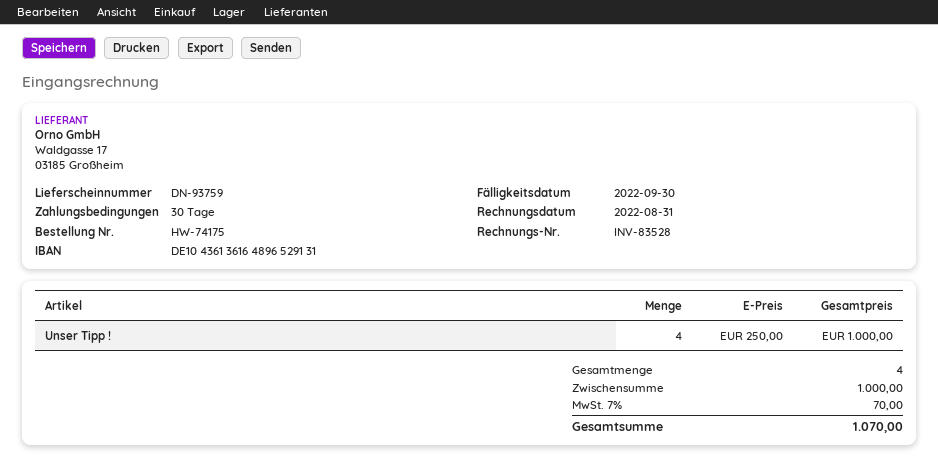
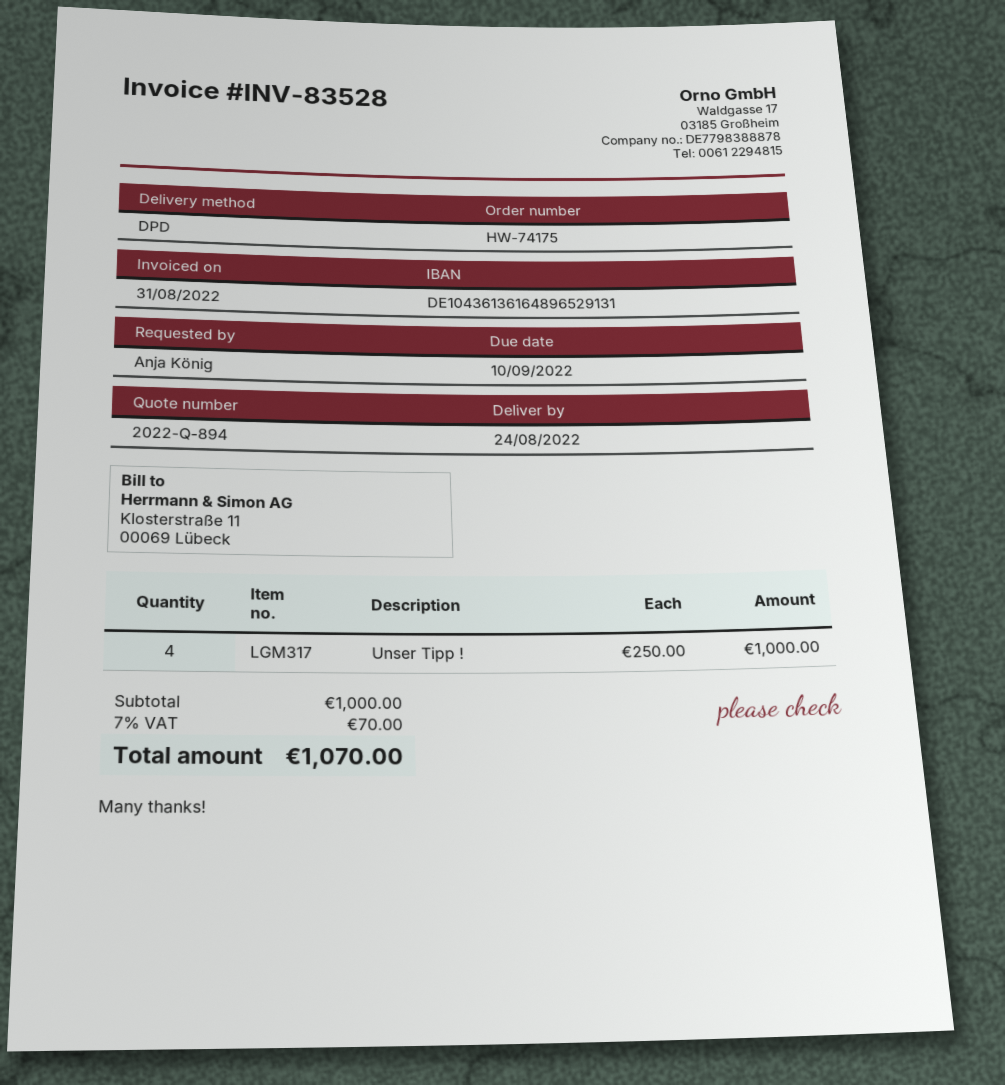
due date: 2022-09-30 -> 2022-09-10

